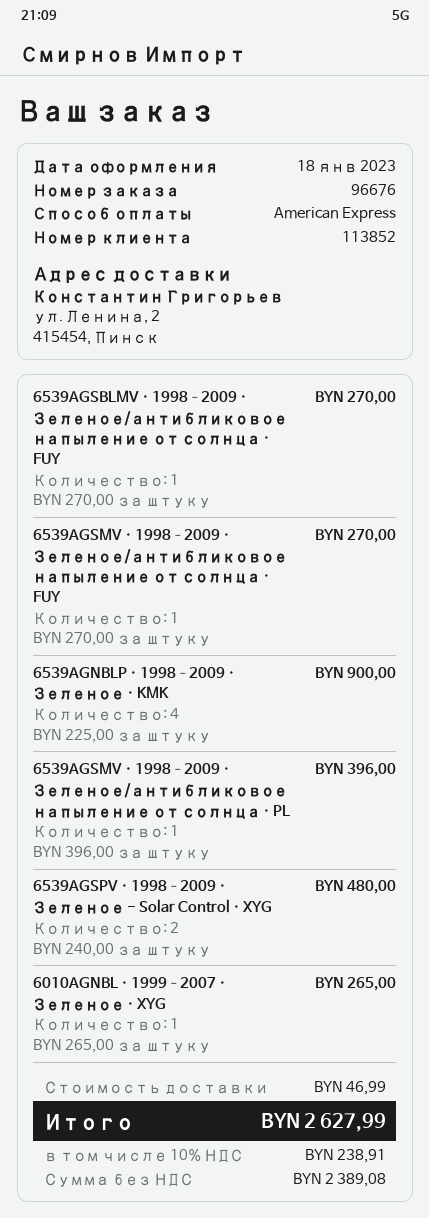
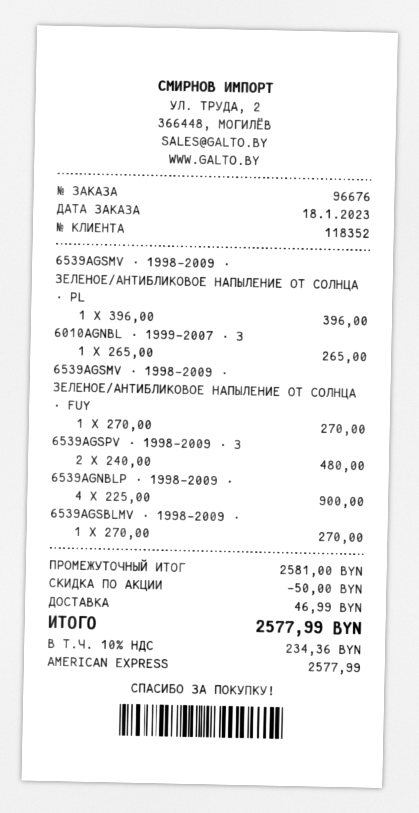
customer number: 113852 -> 118352
discount: none -> 50.00
tax: 10% = 238.91 -> 10% = 234.36
total: 2627.99 -> 2577.99

